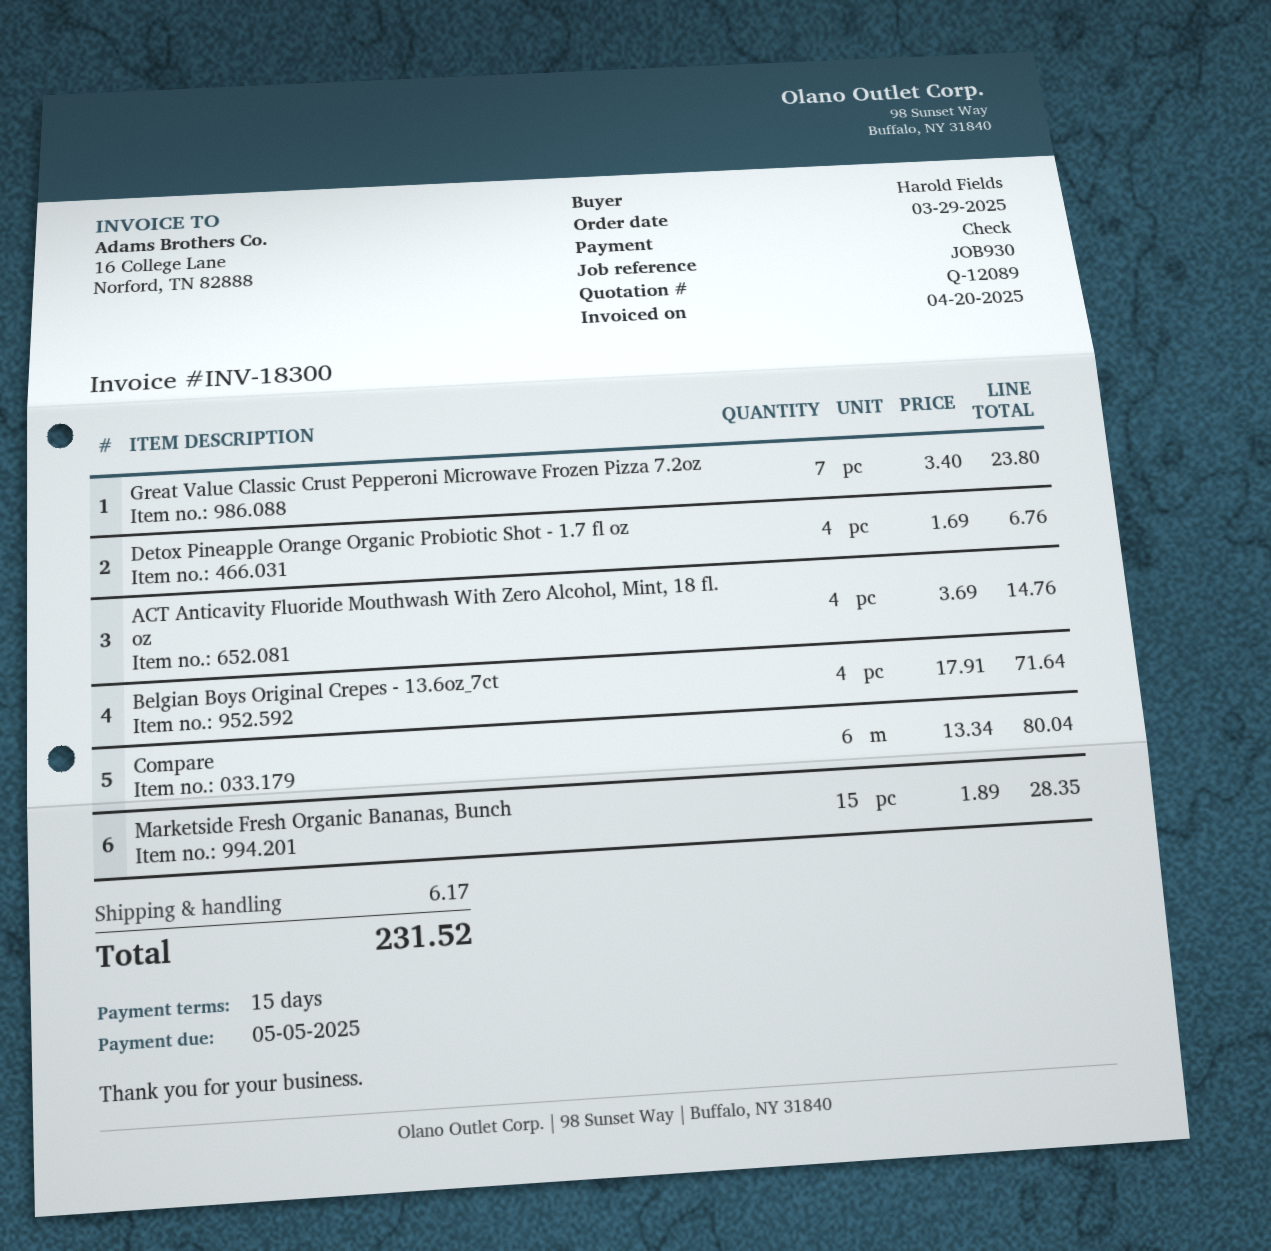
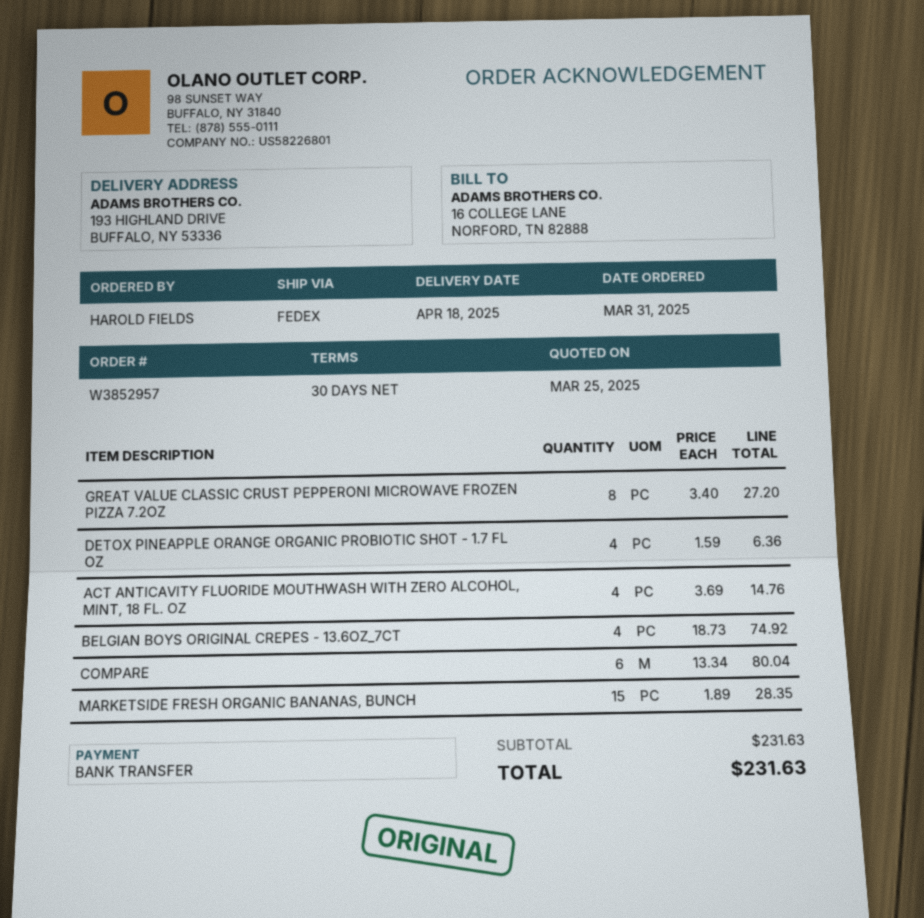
order date: 2025-03-29 -> 2025-03-31
payment terms: 15 days -> 30 days
payment method: cheque -> bank transfer
Great Value Classic Crust Pepperoni Microwave Frozen Pizza 7.2oz: 7 x 3.40 = 23.80 -> 8 x 3.40 = 27.20
Detox Pineapple Orange Organic Probiotic Shot - 1.7 fl oz: 4 x 1.69 = 6.76 -> 4 x 1.59 = 6.36
Belgian Boys Original Crepes - 13.6oz_7ct: 4 x 17.91 = 71.64 -> 4 x 18.73 = 74.92
shipping: 6.17 -> none
total: 231.52 -> 231.63

